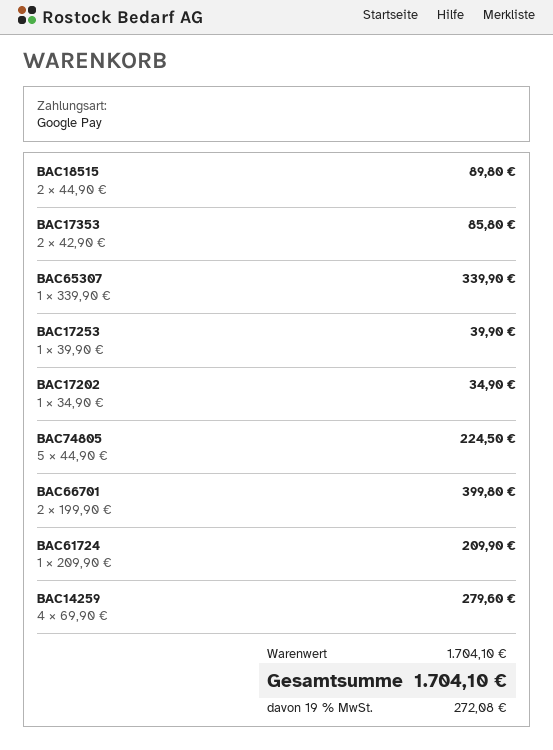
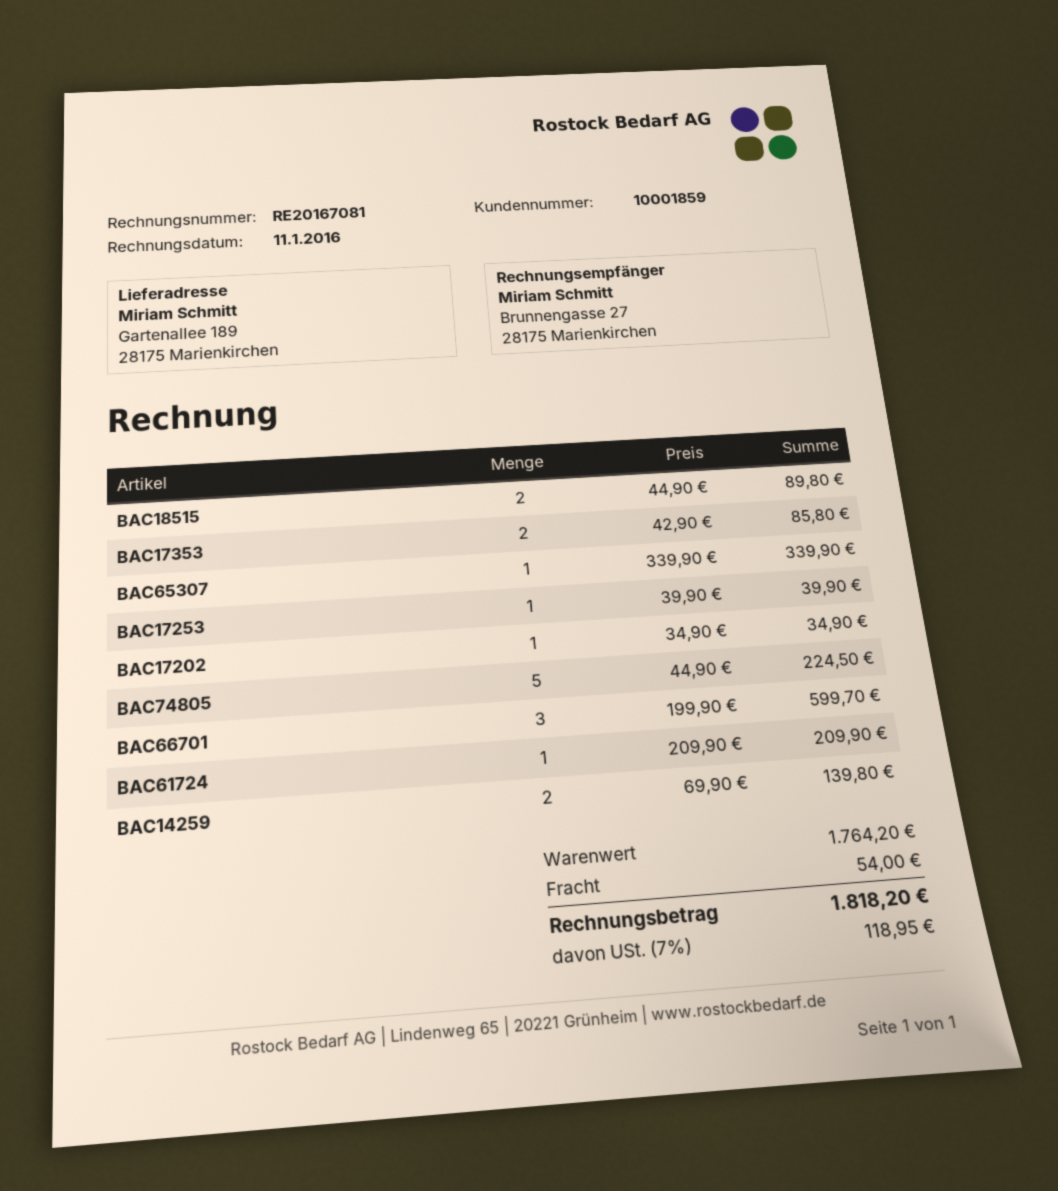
BAC66701: 2 x 199.90 = 399.80 -> 3 x 199.90 = 599.70
BAC14259: 4 x 69.90 = 279.60 -> 2 x 69.90 = 139.80
subtotal: 1704.10 -> 1764.20
shipping: none -> 54.00
tax: 19% = 272.08 -> 7% = 118.95
total: 1704.10 -> 1818.20

